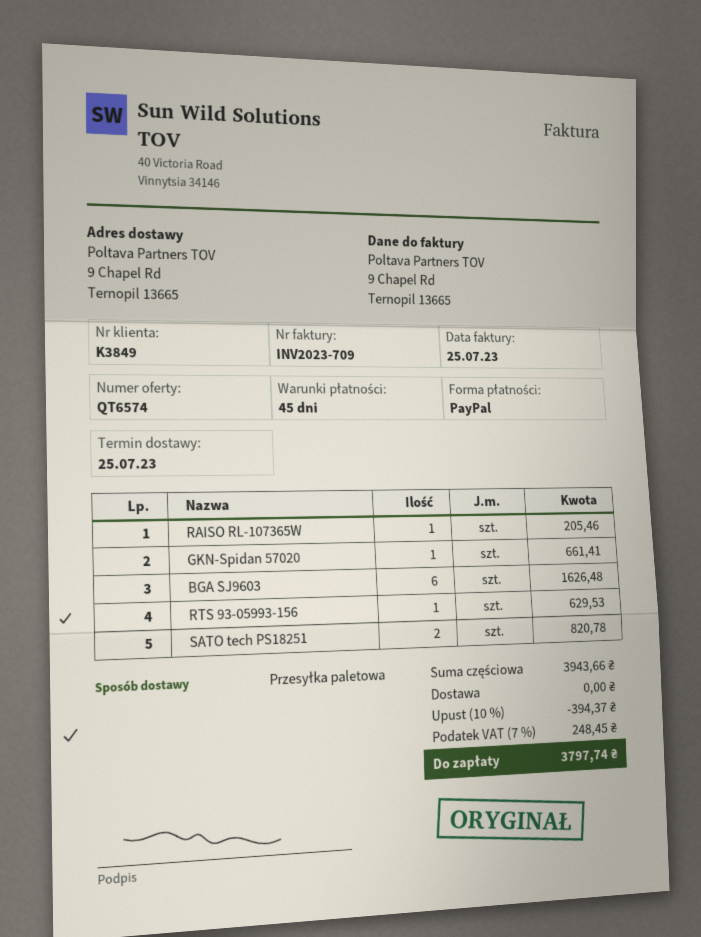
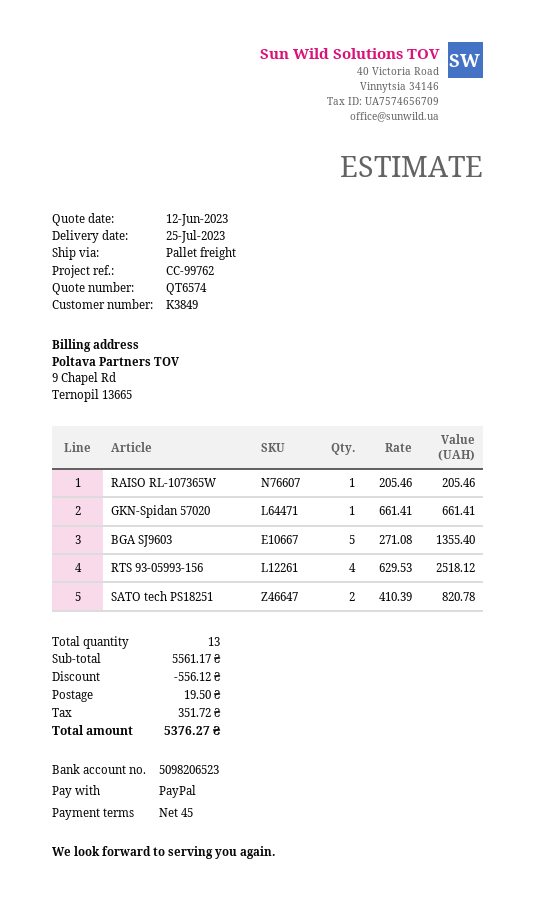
BGA SJ9603: 6 for 1626.48 -> 5 for 1355.40
RTS 93-05993-156: 1 for 629.53 -> 4 for 2518.12
subtotal: 3943.66 -> 5561.17
discount: 394.37 -> 556.12
shipping: 0.00 -> 19.50
tax: 248.45 -> 351.72
total: 3797.74 -> 5376.27

